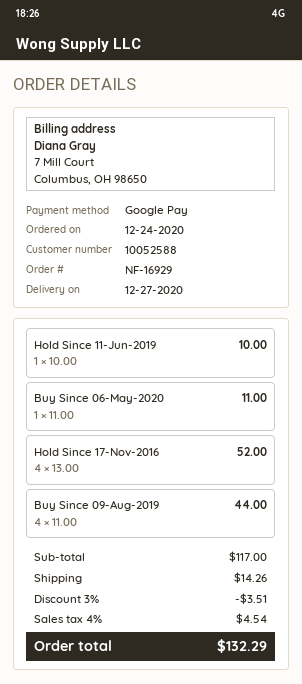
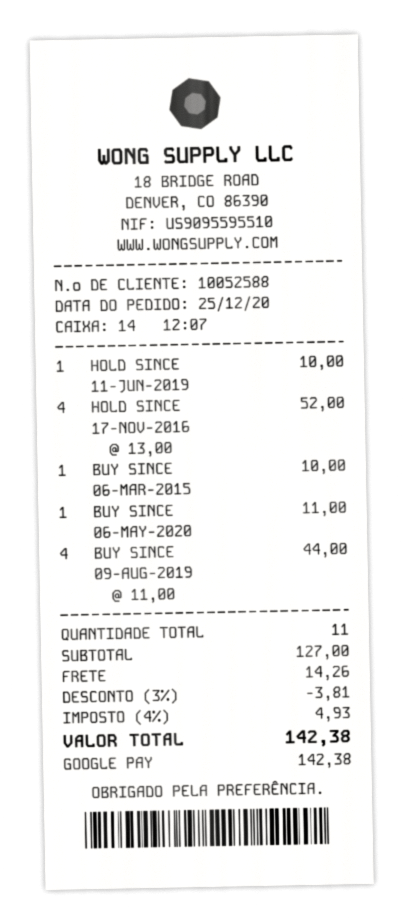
order date: 2020-12-24 -> 2020-12-25
BUY SINCE 06-MAR-2015: none -> 1 x 10.00 = 10.00
subtotal: 117.00 -> 127.00
discount: 3% = 3.51 -> 3% = 3.81
tax: 4% = 4.54 -> 4% = 4.93
total: 132.29 -> 142.38

